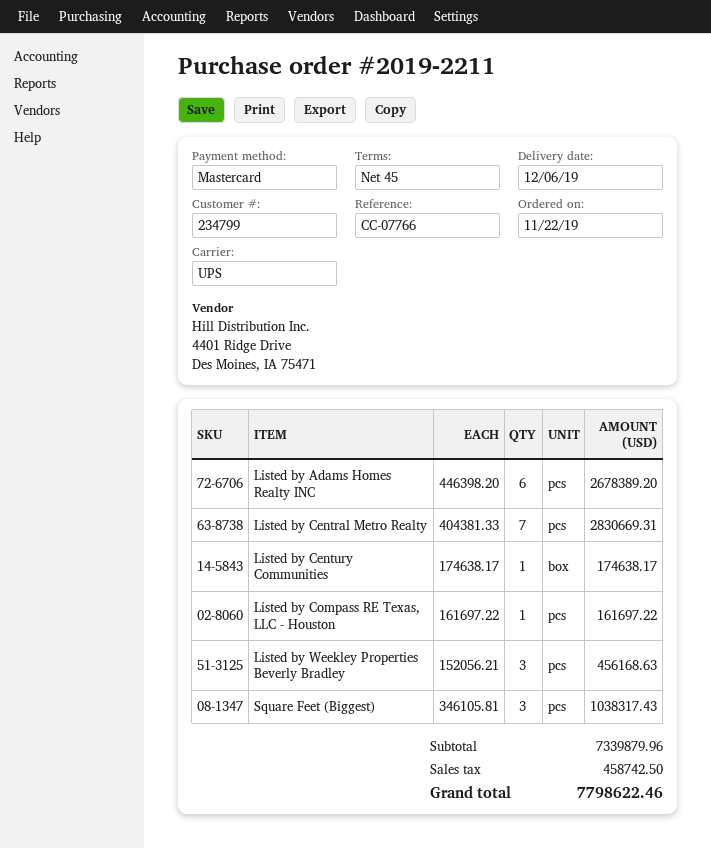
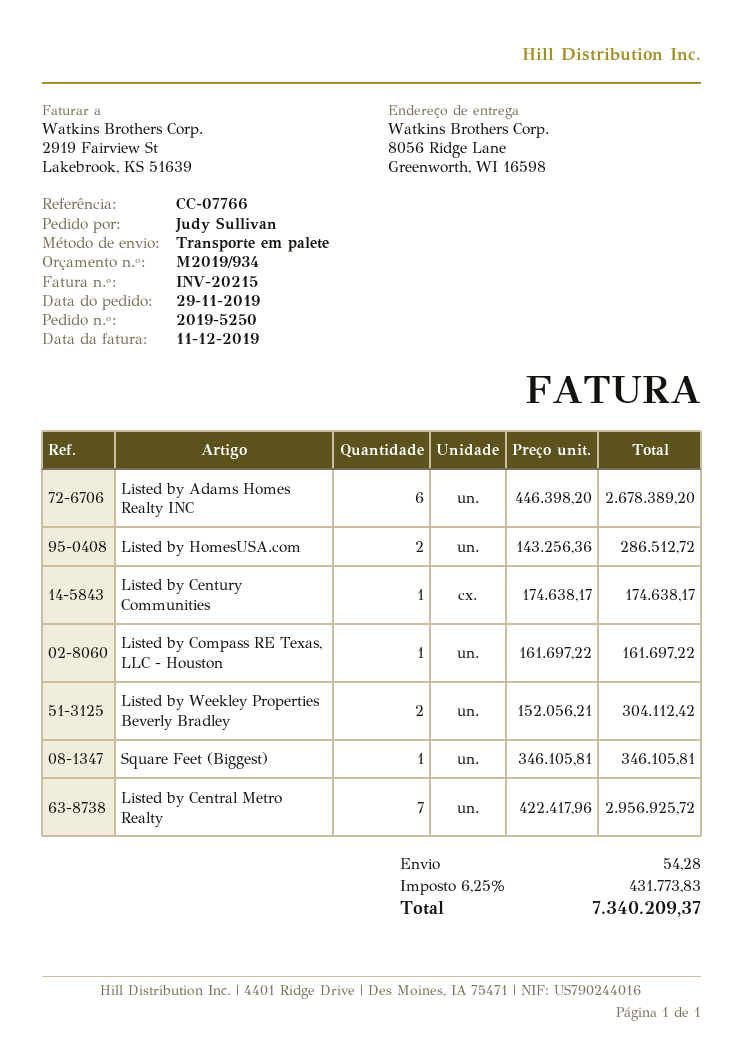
order number: 2019-2211 -> 2019-5250
order date: 2019-11-22 -> 2019-11-29
shipping method: UPS -> pallet freight
Listed by Central Metro Realty: 7 x 404381.33 = 2830669.31 -> 7 x 422417.96 = 2956925.72
Listed by Weekley Properties Beverly Bradley: 3 x 152056.21 = 456168.63 -> 2 x 152056.21 = 304112.42
Square Feet (Biggest): 3 x 346105.81 = 1038317.43 -> 1 x 346105.81 = 346105.81
Listed by HomesUSA.com: none -> 2 x 143256.36 = 286512.72
shipping: none -> 54.28
tax: 458742.50 -> 431773.83
total: 7798622.46 -> 7340209.37

